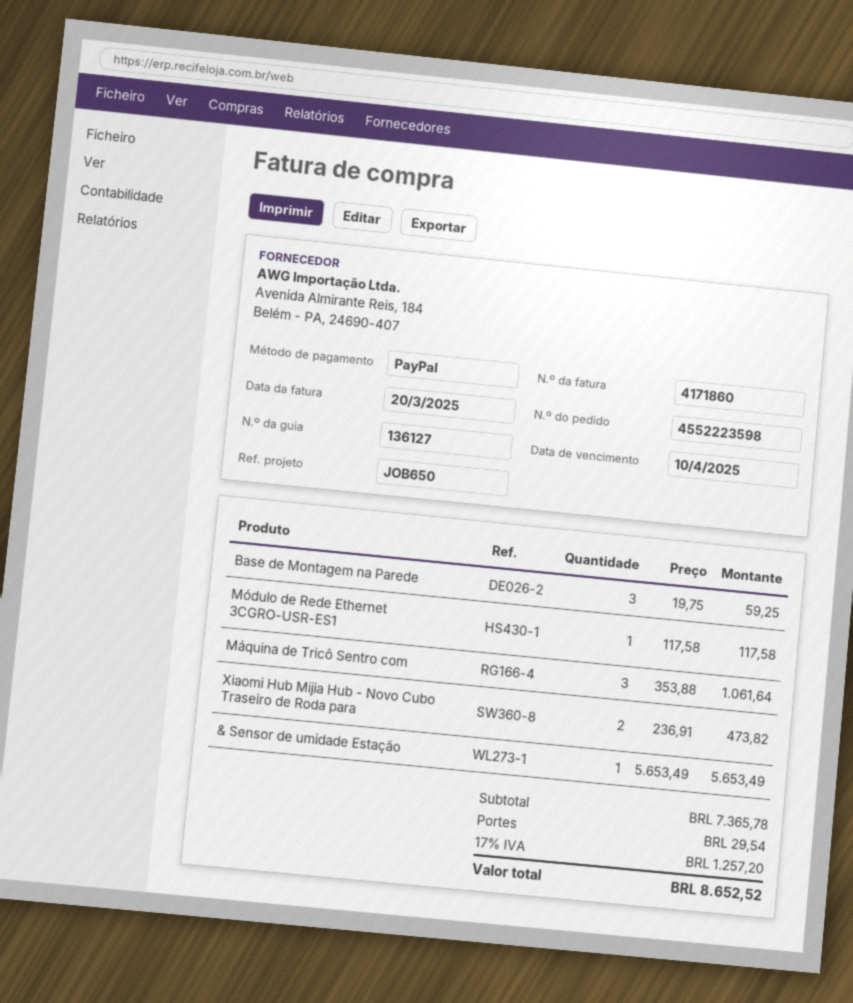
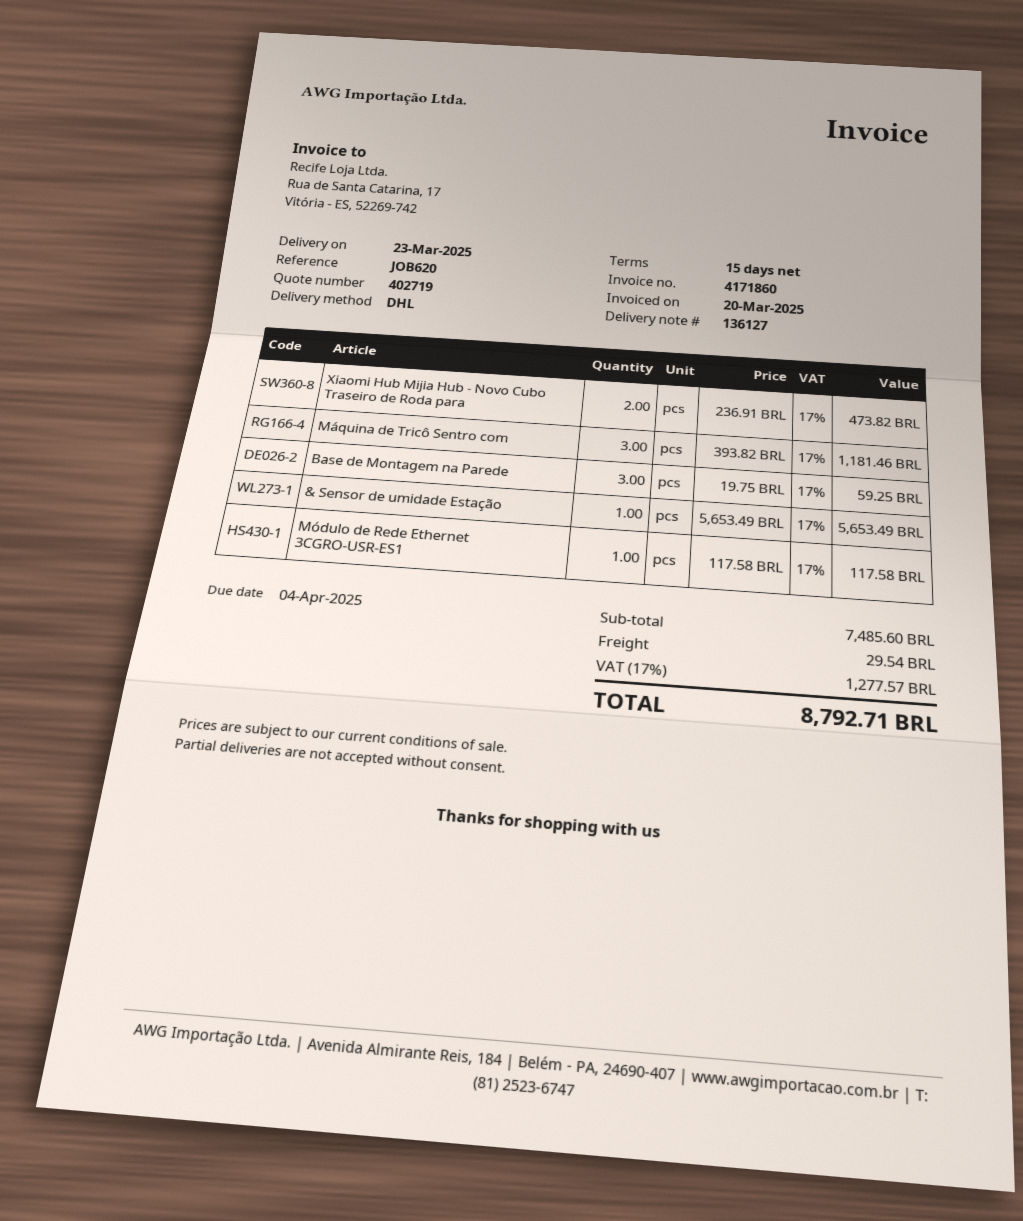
due date: 2025-04-10 -> 2025-04-04
reference: JOB650 -> JOB620
Máquina de Tricô Sentro com: 3 x 353.88 = 1061.64 -> 3 x 393.82 = 1181.46
subtotal: 7365.78 -> 7485.60
tax: 17% = 1257.20 -> 17% = 1277.57
total: 8652.52 -> 8792.71

